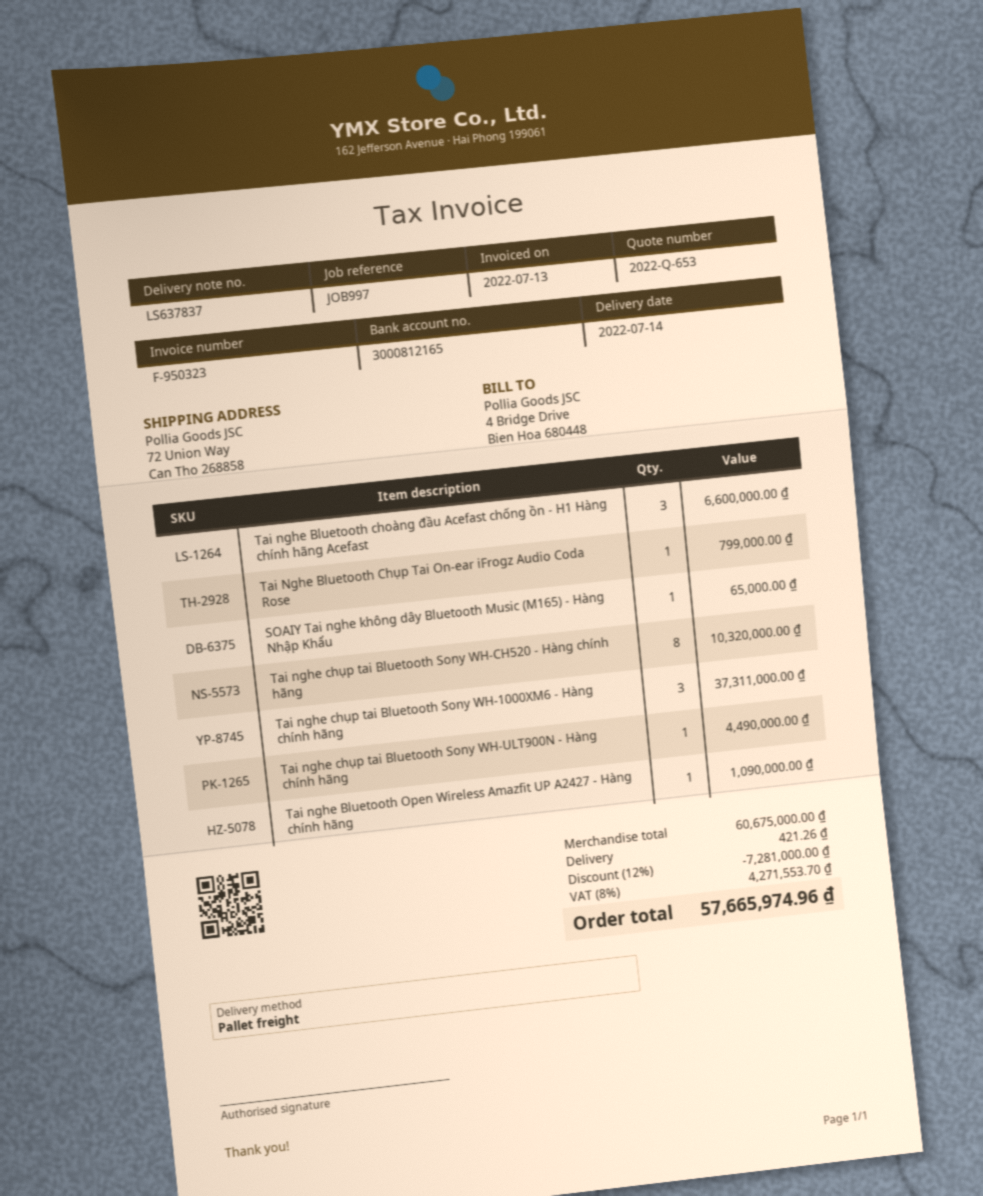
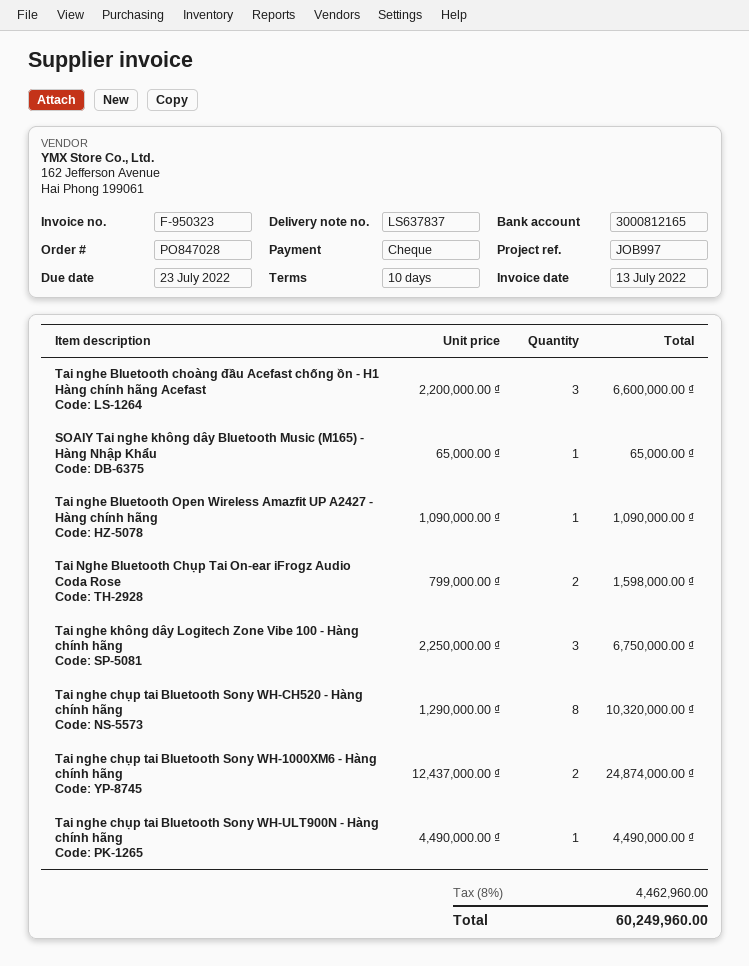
Tai Nghe Bluetooth Chụp Tai On-ear iFrogz Audio Coda Rose: 1 for 799000.00 -> 2 for 1598000.00
Tai nghe chụp tai Bluetooth Sony WH-1000XM6 - Hàng chính hãng: 3 for 37311000.00 -> 2 for 24874000.00
Tai nghe không dây Logitech Zone Vibe 100 - Hàng chính hãng: none -> 3 for 6750000.00
discount: 12% = 7281000.00 -> none
shipping: 421.26 -> none
tax: 8% = 4271553.70 -> 8% = 4462960.00
total: 57665974.96 -> 60249960.00

